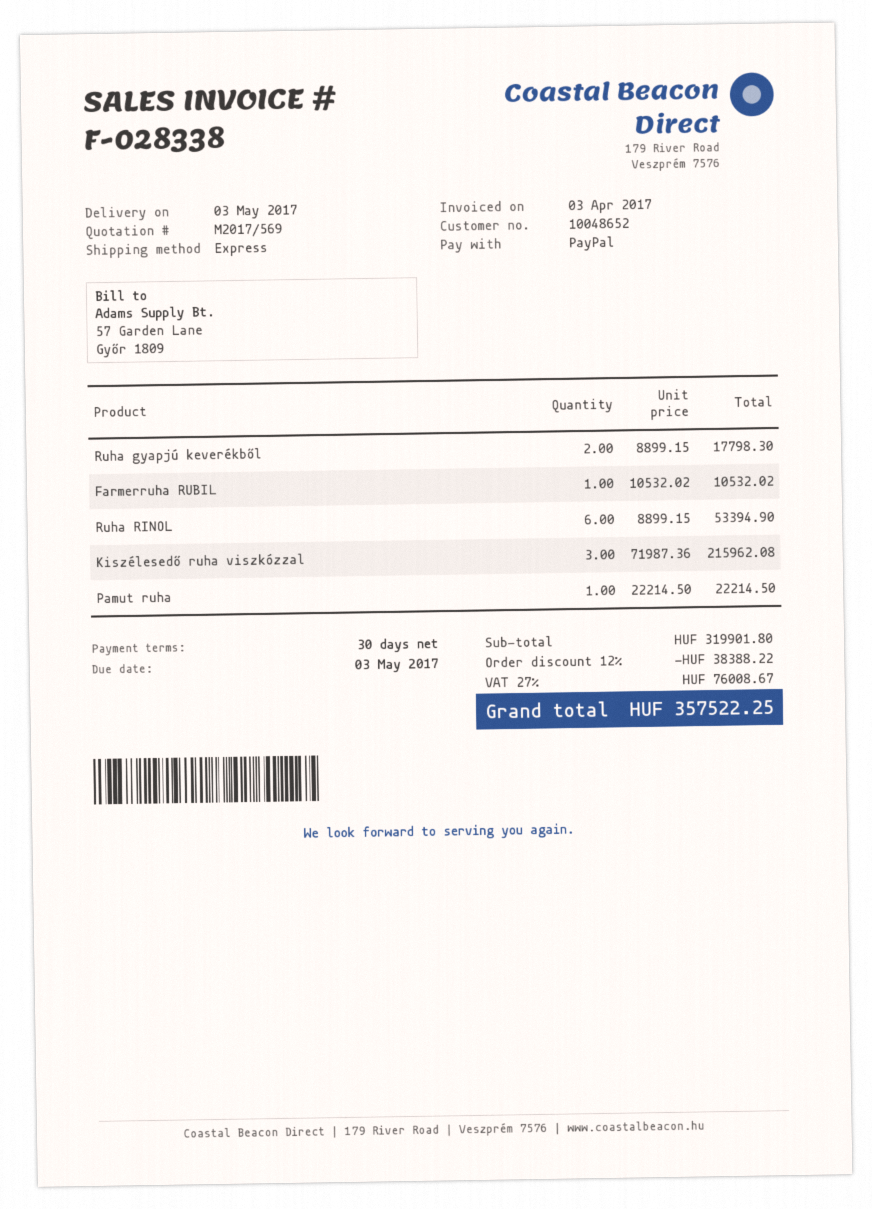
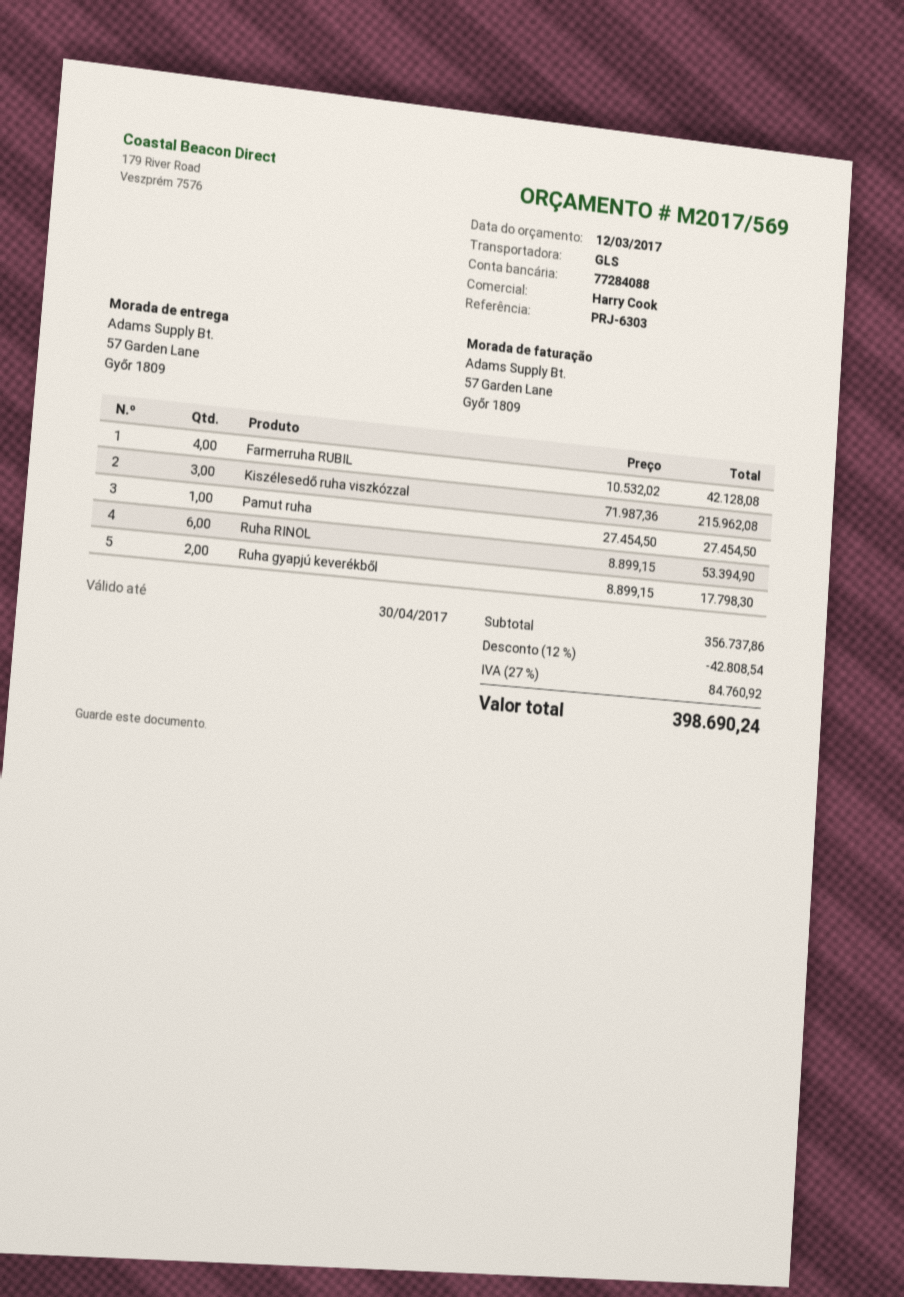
shipping method: express -> GLS
Farmerruha RUBIL: 1 x 10532.02 = 10532.02 -> 4 x 10532.02 = 42128.08
Pamut ruha: 1 x 22214.50 = 22214.50 -> 1 x 27454.50 = 27454.50
subtotal: 319901.80 -> 356737.86
discount: 12% = 38388.22 -> 12% = 42808.54
tax: 27% = 76008.67 -> 27% = 84760.92
total: 357522.25 -> 398690.24

